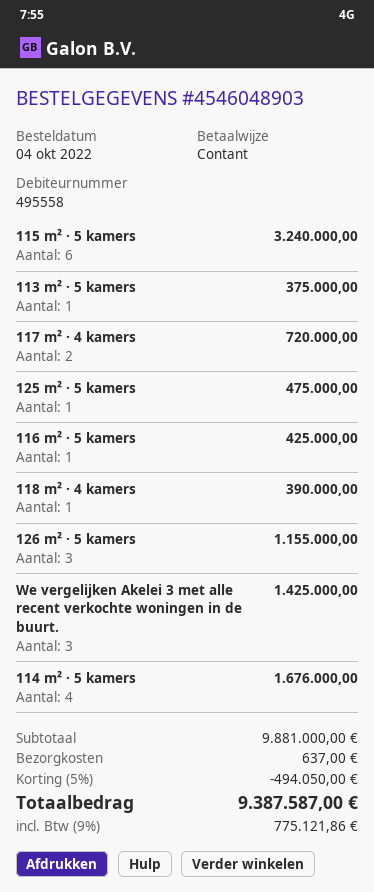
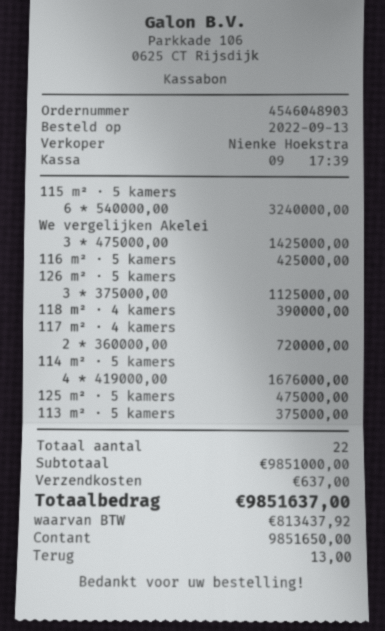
order date: 2022-10-04 -> 2022-09-13
126 m² · 5 kamers: 3 for 1155000.00 -> 3 for 1125000.00
subtotal: 9881000.00 -> 9851000.00
discount: 5% = 494050.00 -> none
tax: 775121.86 -> 813437.92
total: 9387587.00 -> 9851637.00

